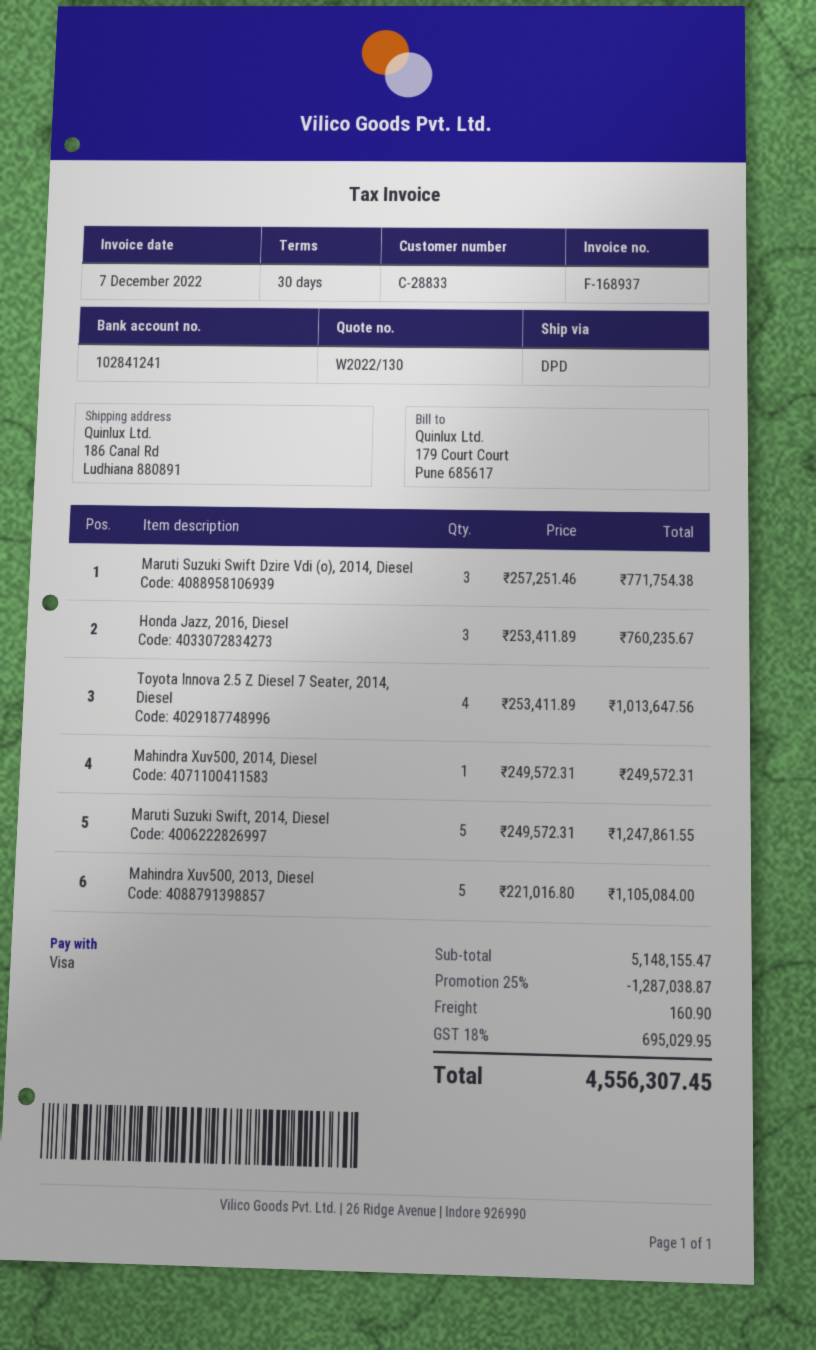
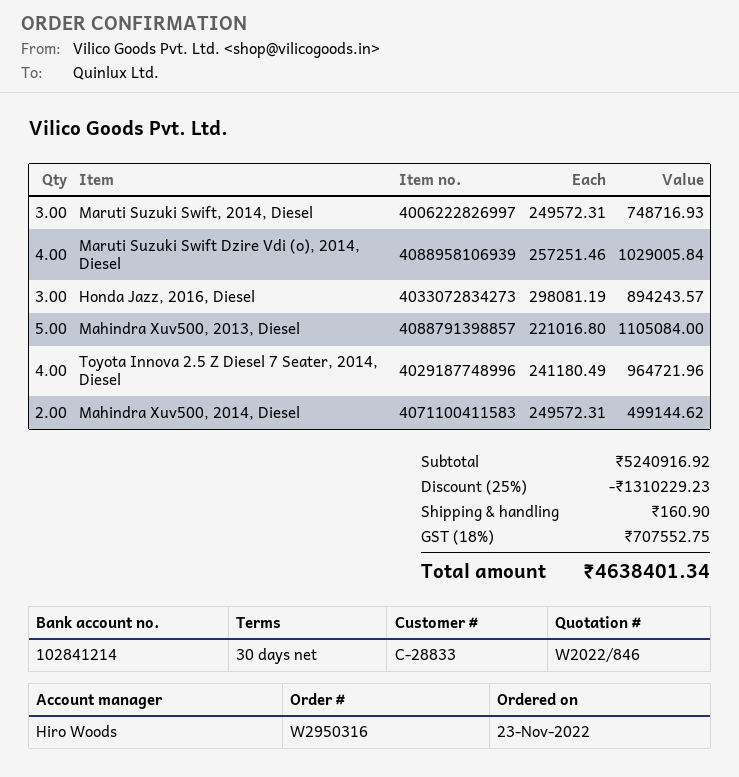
quote number: W2022/130 -> W2022/846
bank account: 102841241 -> 102841214
Maruti Suzuki Swift Dzire Vdi (o), 2014, Diesel: 3 x 257251.46 = 771754.38 -> 4 x 257251.46 = 1029005.84
Honda Jazz, 2016, Diesel: 3 x 253411.89 = 760235.67 -> 3 x 298081.19 = 894243.57
Toyota Innova 2.5 Z Diesel 7 Seater, 2014, Diesel: 4 x 253411.89 = 1013647.56 -> 4 x 241180.49 = 964721.96
Mahindra Xuv500, 2014, Diesel: 1 x 249572.31 = 249572.31 -> 2 x 249572.31 = 499144.62
Maruti Suzuki Swift, 2014, Diesel: 5 x 249572.31 = 1247861.55 -> 3 x 249572.31 = 748716.93
subtotal: 5148155.47 -> 5240916.92
discount: 25% = 1287038.87 -> 25% = 1310229.23
tax: 18% = 695029.95 -> 18% = 707552.75
total: 4556307.45 -> 4638401.34

